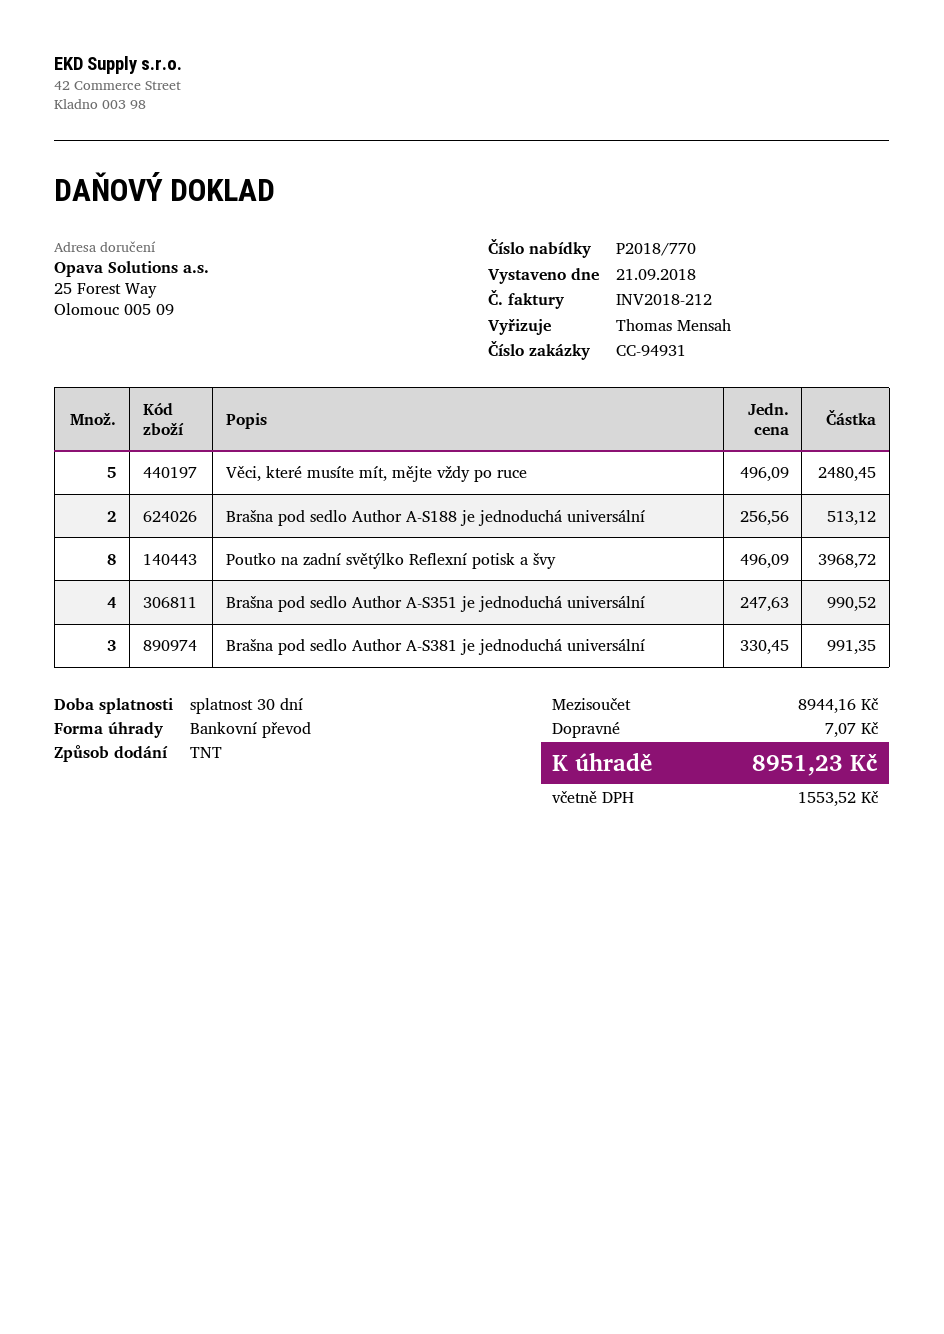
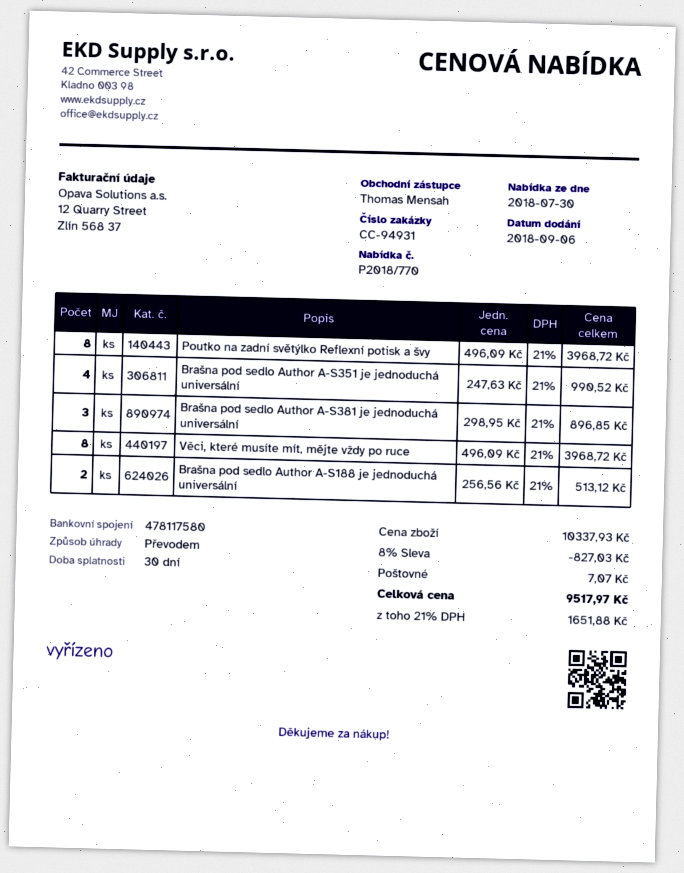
Věci, které musíte mít, mějte vždy po ruce: 5 x 496.09 = 2480.45 -> 8 x 496.09 = 3968.72
Brašna pod sedlo Author A-S381 je jednoduchá universální: 3 x 330.45 = 991.35 -> 3 x 298.95 = 896.85
subtotal: 8944.16 -> 10337.93
discount: none -> 8% = 827.03
tax: 1553.52 -> 1651.88
total: 8951.23 -> 9517.97

